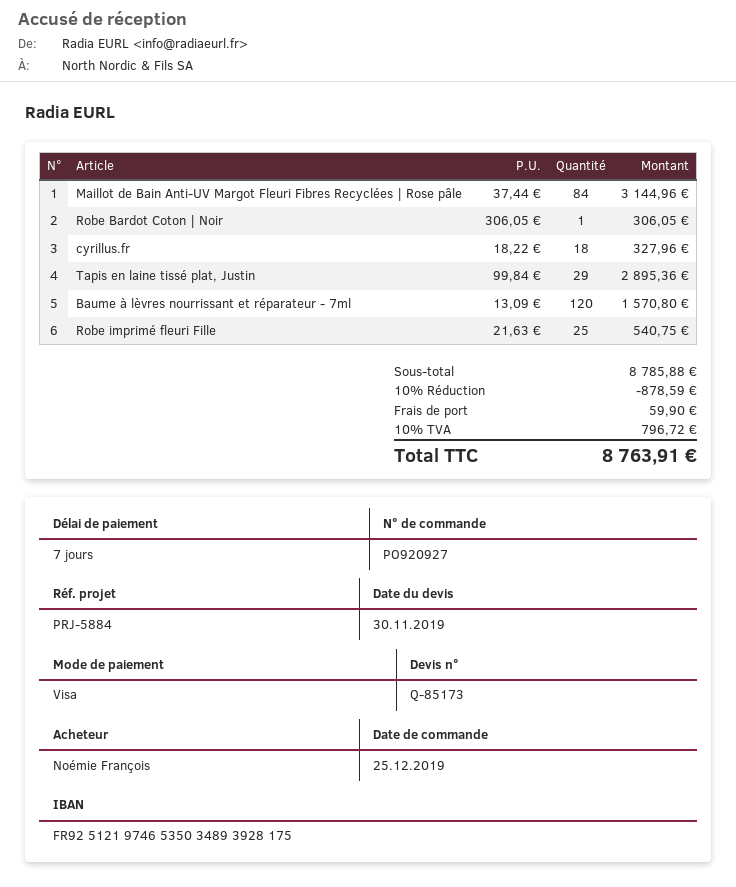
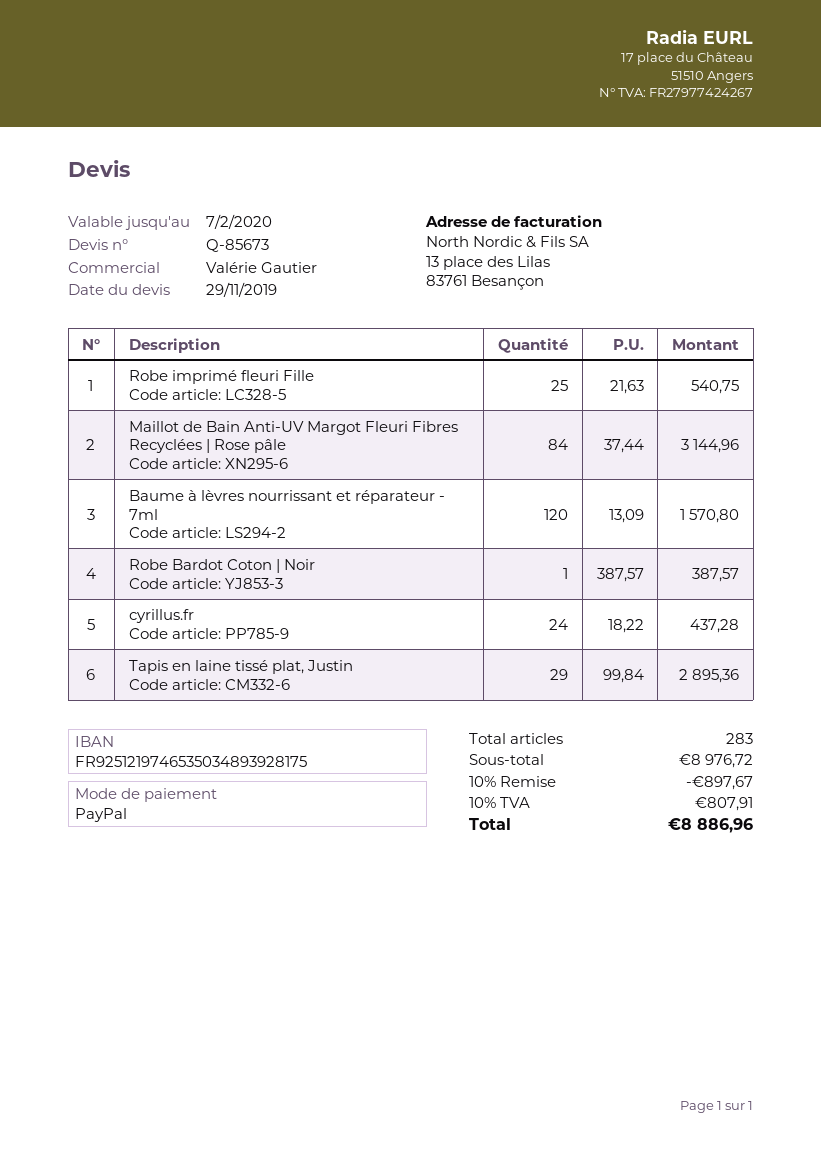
quote number: Q-85173 -> Q-85673
quote date: 2019-11-30 -> 2019-11-29
payment method: Visa -> PayPal
Robe Bardot Coton | Noir: 1 x 306.05 = 306.05 -> 1 x 387.57 = 387.57
cyrillus.fr: 18 x 18.22 = 327.96 -> 24 x 18.22 = 437.28
subtotal: 8785.88 -> 8976.72
discount: 10% = 878.59 -> 10% = 897.67
shipping: 59.90 -> none
tax: 10% = 796.72 -> 10% = 807.91
total: 8763.91 -> 8886.96

